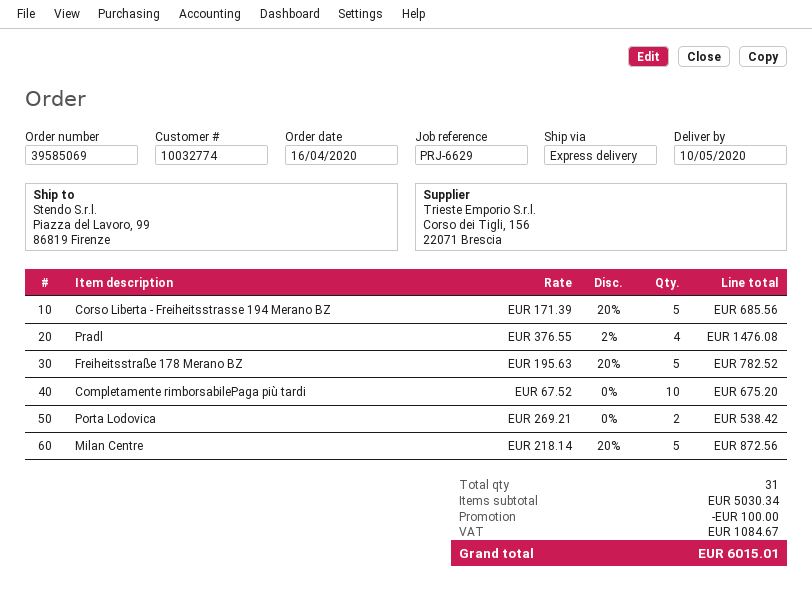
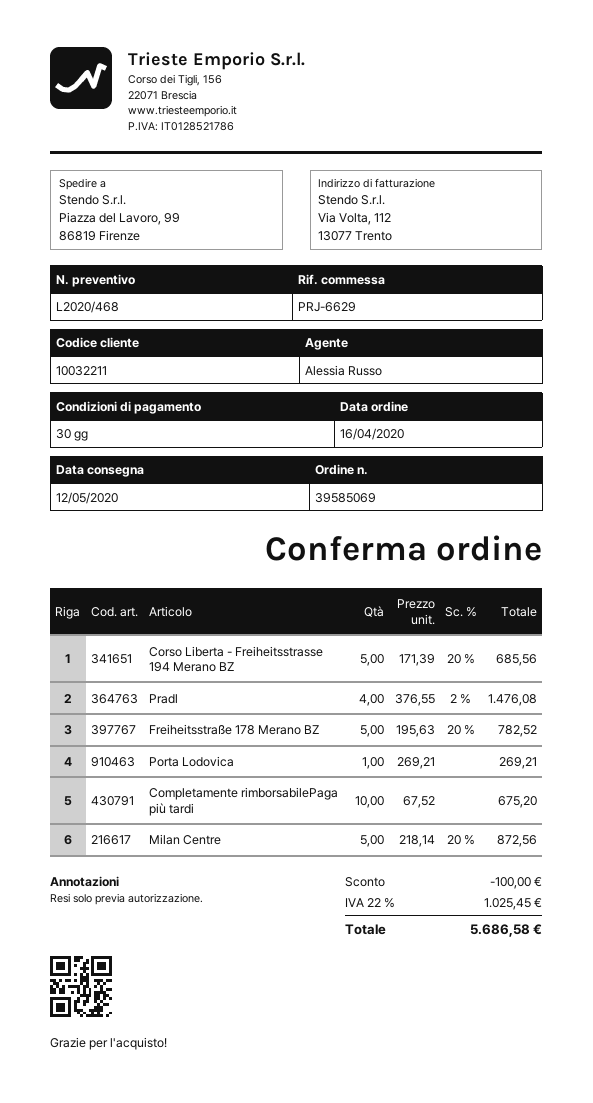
delivery date: 2020-05-10 -> 2020-05-12
customer number: 10032774 -> 10032211
Porta Lodovica: 2 x 269.21 = 538.42 -> 1 x 269.21 = 269.21
tax: 1084.67 -> 1025.45
total: 6015.01 -> 5686.58

